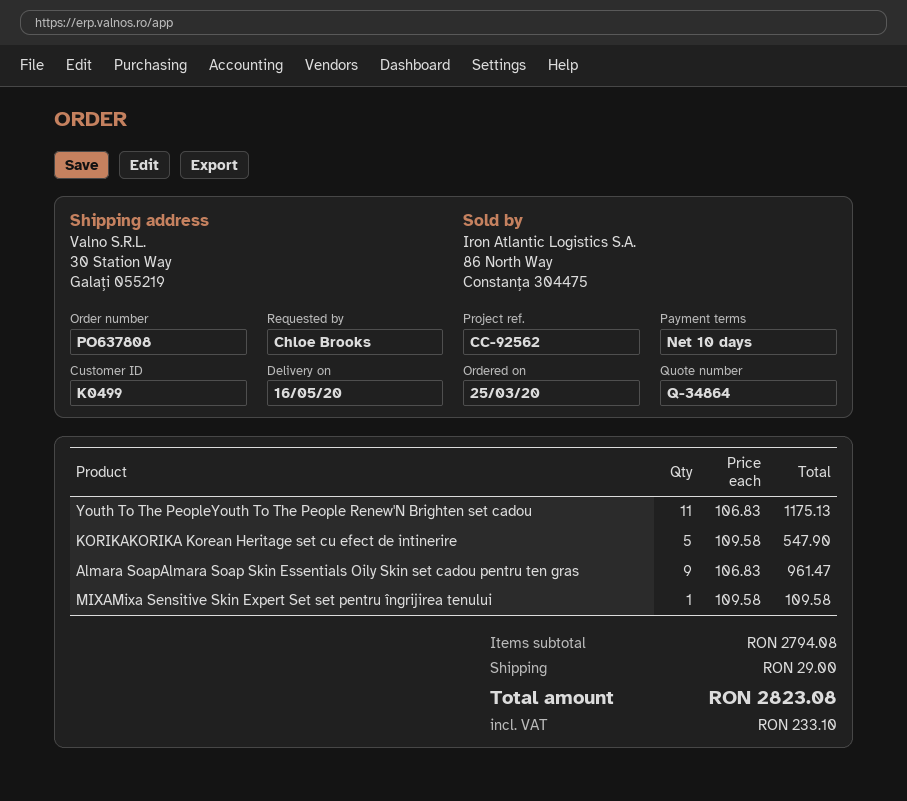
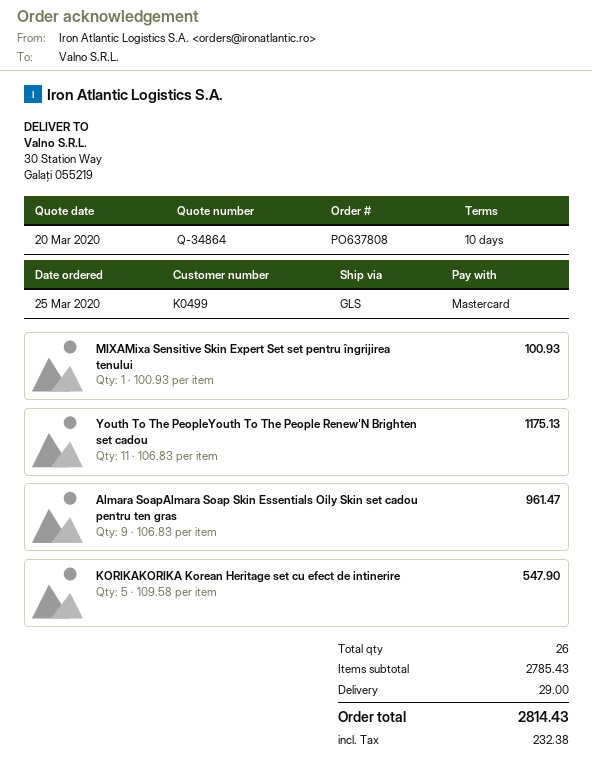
MIXAMixa Sensitive Skin Expert Set set pentru îngrijirea tenului: 1 x 109.58 = 109.58 -> 1 x 100.93 = 100.93
subtotal: 2794.08 -> 2785.43
tax: 233.10 -> 232.38
total: 2823.08 -> 2814.43

